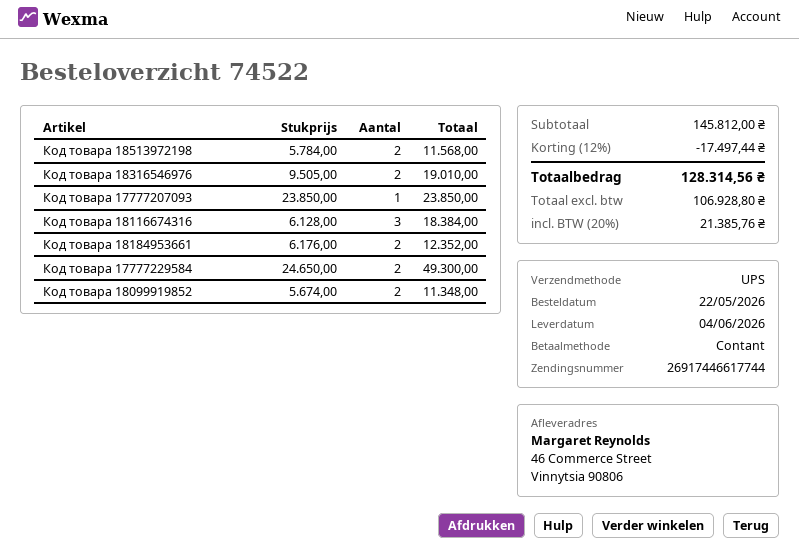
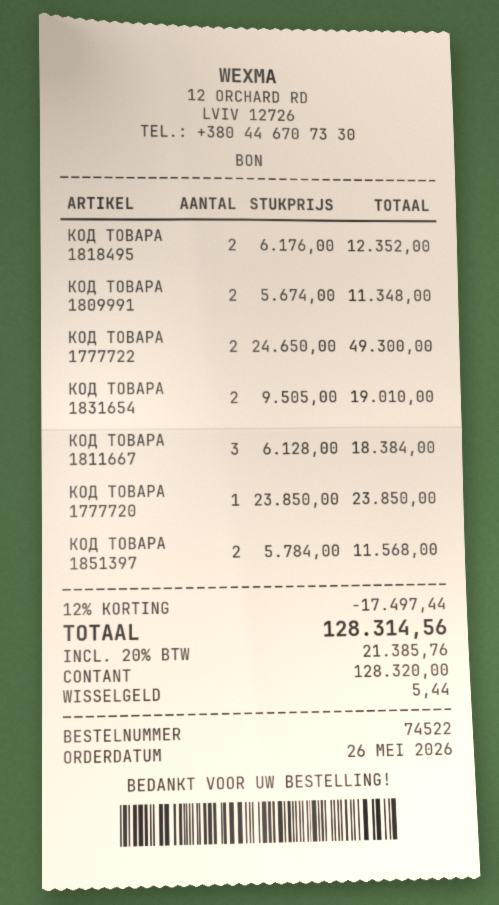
order date: 2026-05-22 -> 2026-05-26

